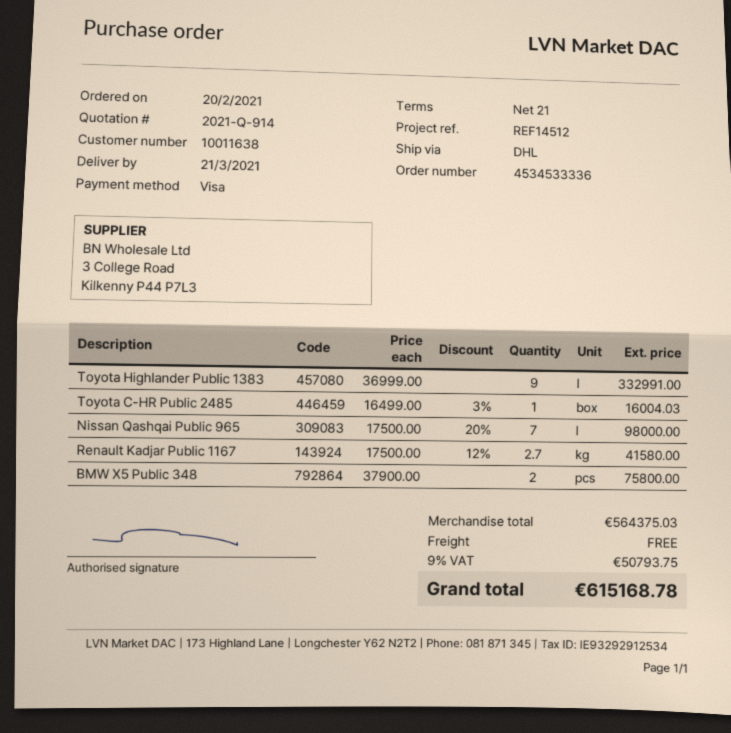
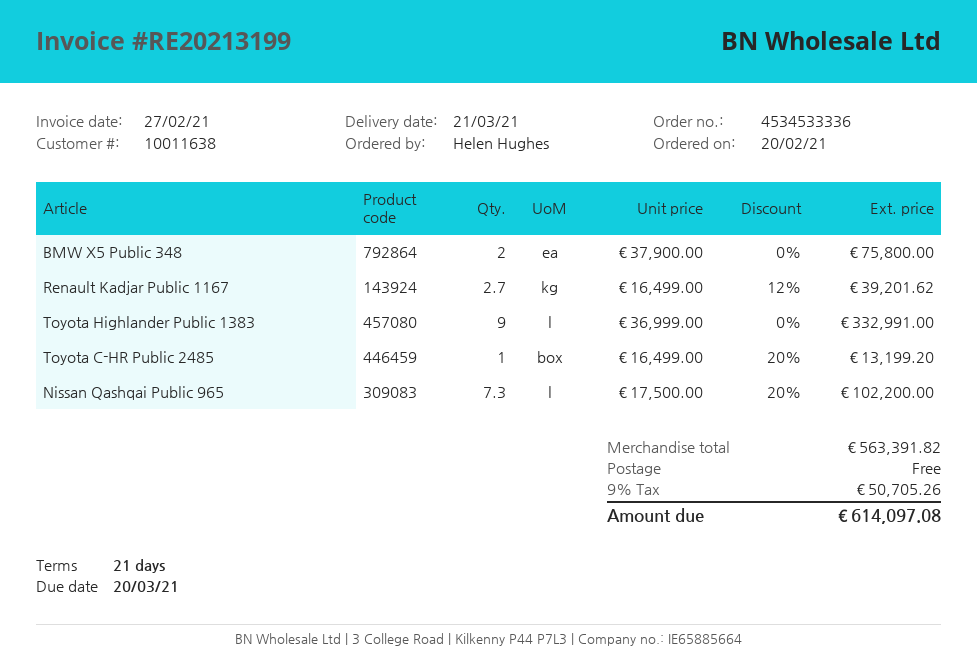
Toyota C-HR Public 2485: 1 x 16499.00 - 3% = 16004.03 -> 1 x 16499.00 - 20% = 13199.20
Nissan Qashqai Public 965: 7 x 17500.00 - 20% = 98000.00 -> 7.3 x 17500.00 - 20% = 102200.00
Renault Kadjar Public 1167: 2.7 x 17500.00 - 12% = 41580.00 -> 2.7 x 16499.00 - 12% = 39201.62
subtotal: 564375.03 -> 563391.82
tax: 9% = 50793.75 -> 9% = 50705.26
total: 615168.78 -> 614097.08

